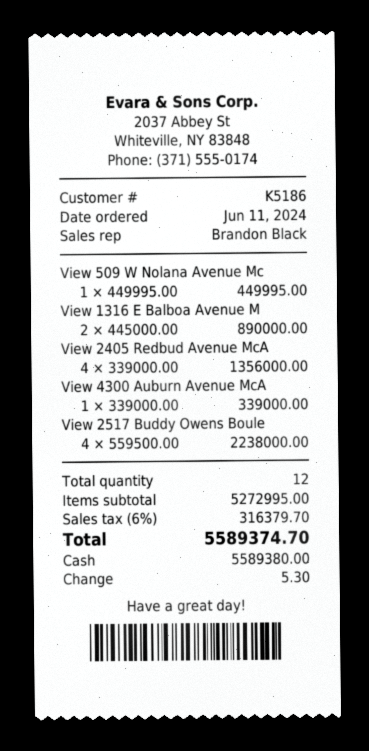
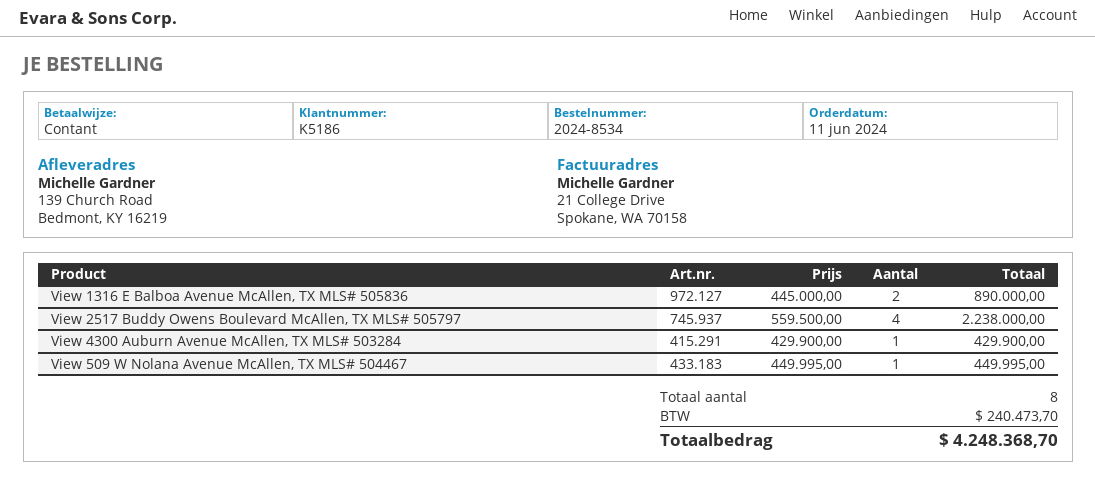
View 2405 Redbud Avenue McA: 4 x 339000.00 = 1356000.00 -> none
View 4300 Auburn Avenue McA: 1 x 339000.00 = 339000.00 -> 1 x 429900.00 = 429900.00
total quantity: 12 -> 8
tax: 316379.70 -> 240473.70
total: 5589374.70 -> 4248368.70

